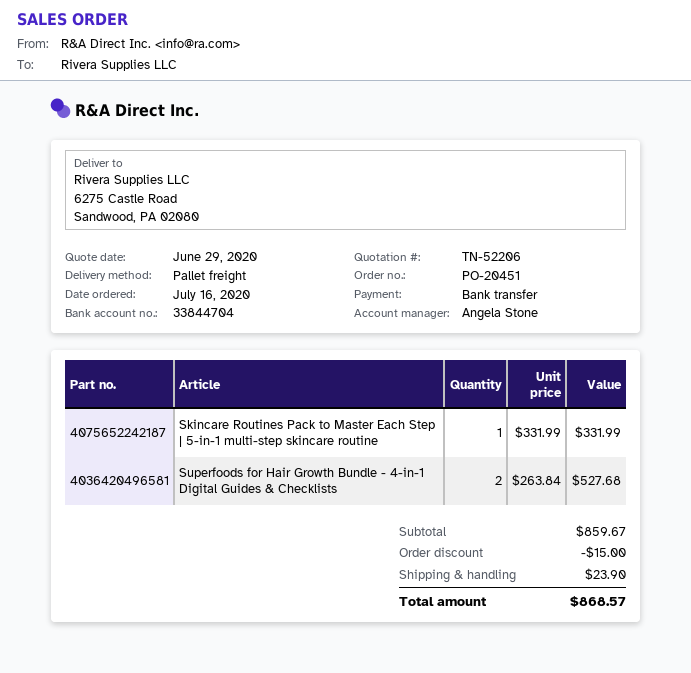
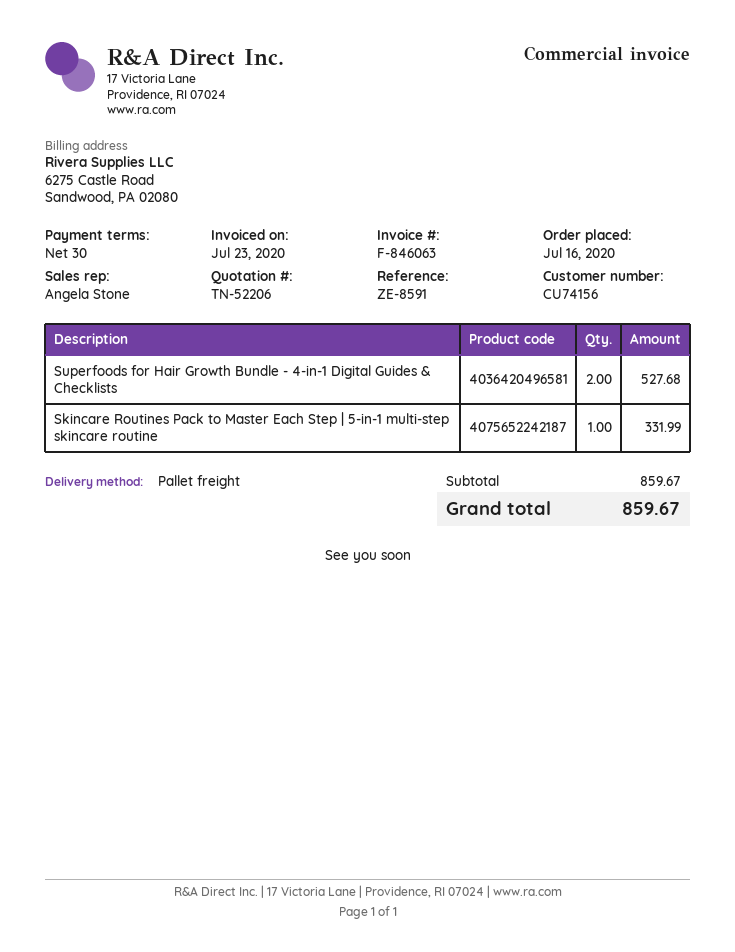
discount: 15.00 -> none
shipping: 23.90 -> none
total: 868.57 -> 859.67

